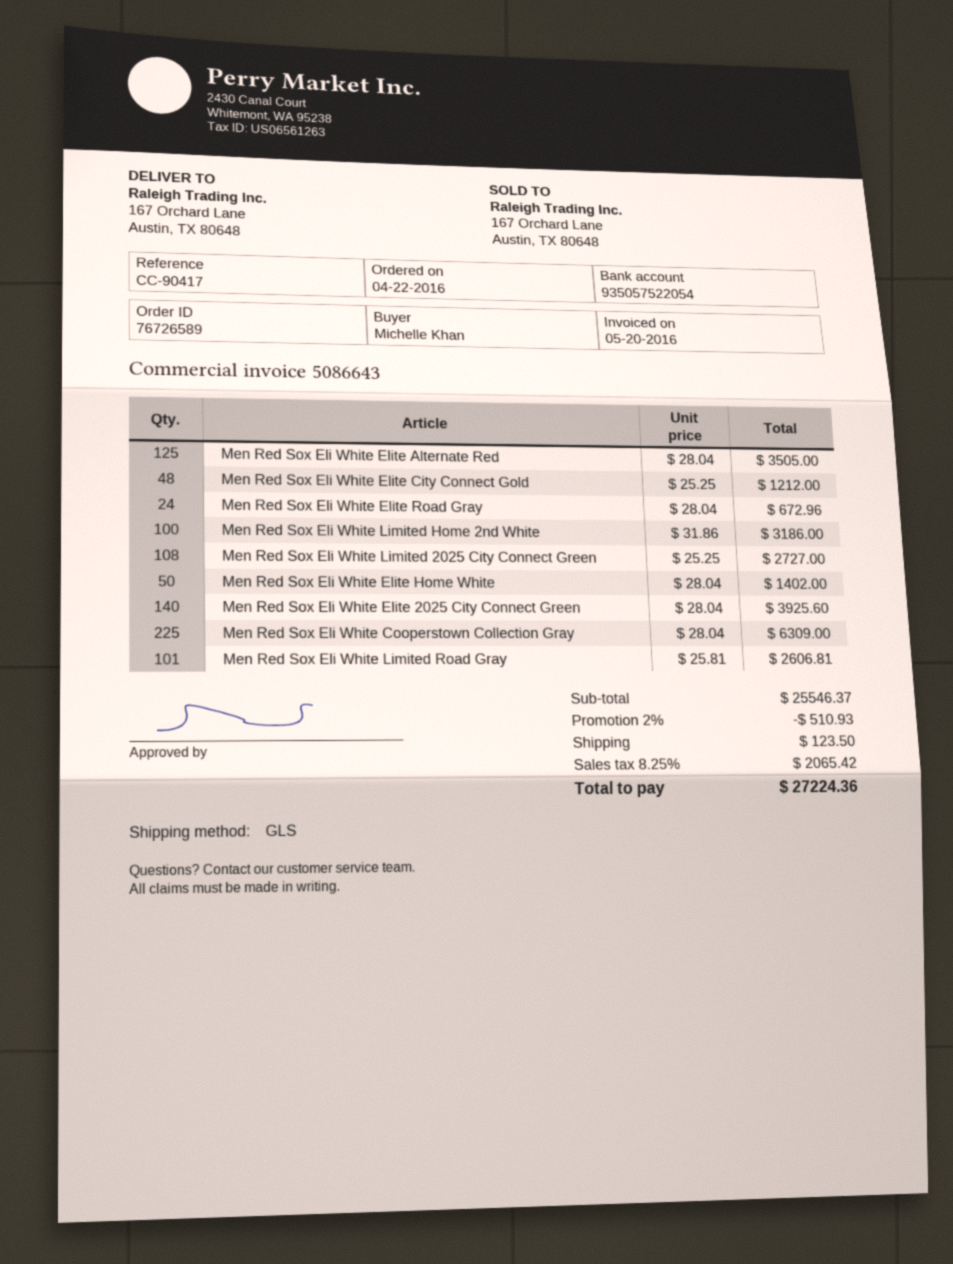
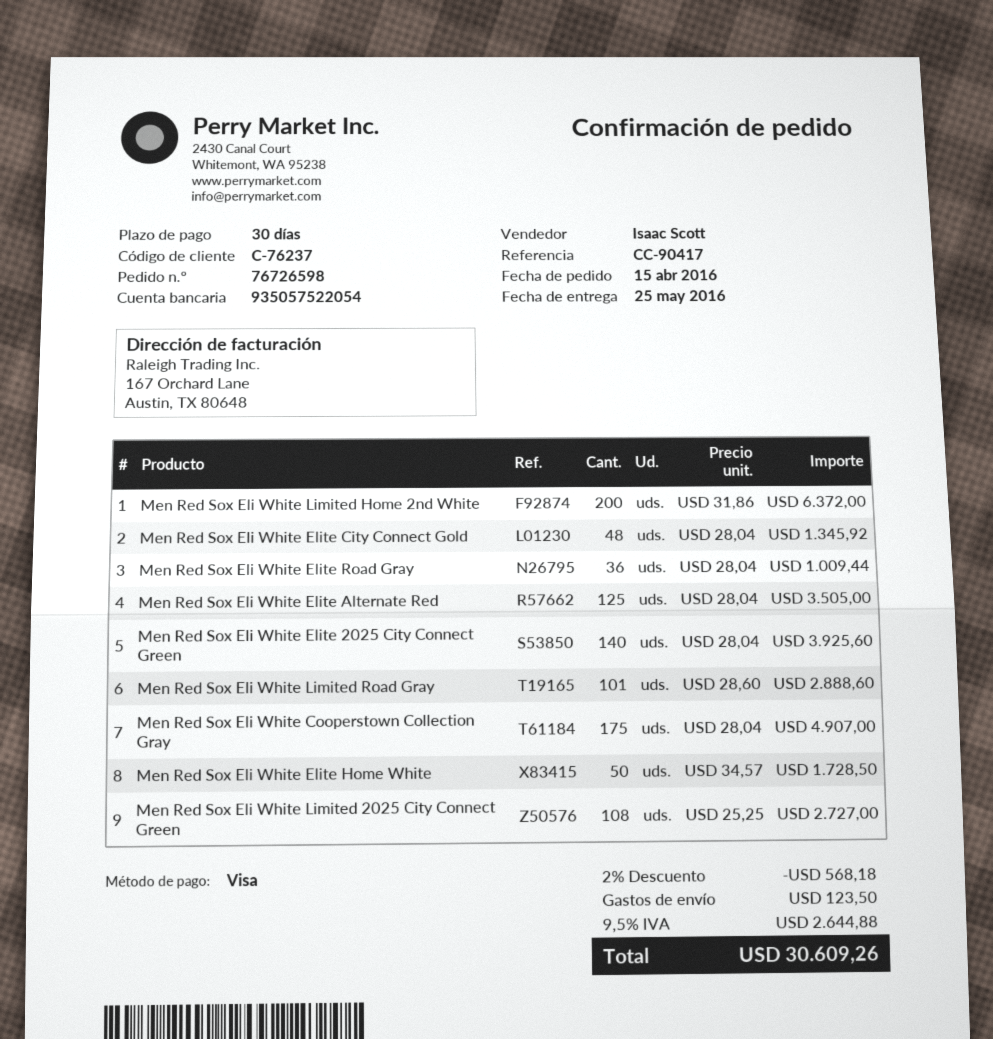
order number: 76726589 -> 76726598
order date: 2016-04-22 -> 2016-04-15
Men Red Sox Eli White Elite City Connect Gold: 48 x 25.25 = 1212.00 -> 48 x 28.04 = 1345.92
Men Red Sox Eli White Elite Road Gray: 24 x 28.04 = 672.96 -> 36 x 28.04 = 1009.44
Men Red Sox Eli White Limited Home 2nd White: 100 x 31.86 = 3186.00 -> 200 x 31.86 = 6372.00
Men Red Sox Eli White Elite Home White: 50 x 28.04 = 1402.00 -> 50 x 34.57 = 1728.50
Men Red Sox Eli White Cooperstown Collection Gray: 225 x 28.04 = 6309.00 -> 175 x 28.04 = 4907.00
Men Red Sox Eli White Limited Road Gray: 101 x 25.81 = 2606.81 -> 101 x 28.60 = 2888.60
discount: 2% = 510.93 -> 2% = 568.18
tax: 8.25% = 2065.42 -> 9.5% = 2644.88
total: 27224.36 -> 30609.26

